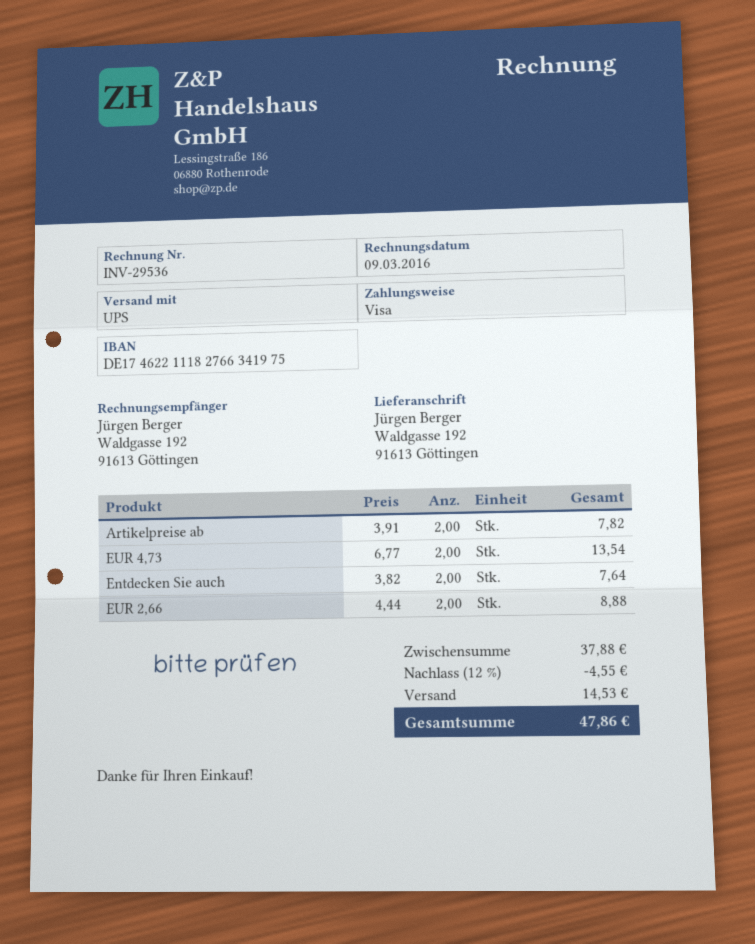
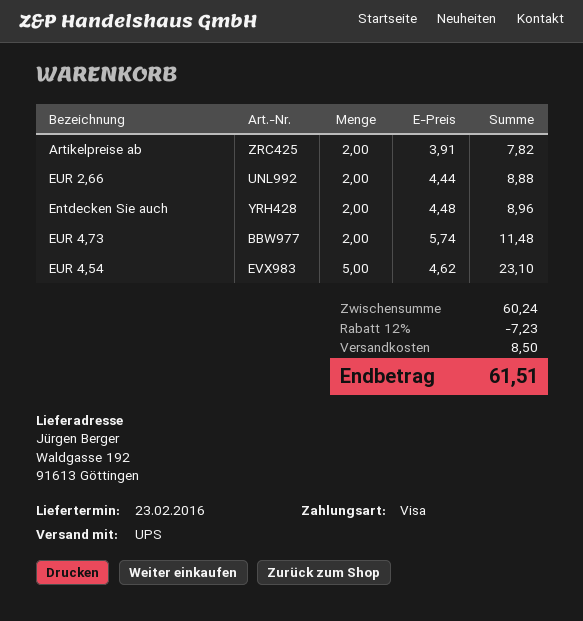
EUR 4,73: 2 x 6.77 = 13.54 -> 2 x 5.74 = 11.48
Entdecken Sie auch: 2 x 3.82 = 7.64 -> 2 x 4.48 = 8.96
EUR 4,54: none -> 5 x 4.62 = 23.10
subtotal: 37.88 -> 60.24
discount: 12% = 4.55 -> 12% = 7.23
shipping: 14.53 -> 8.50
total: 47.86 -> 61.51

